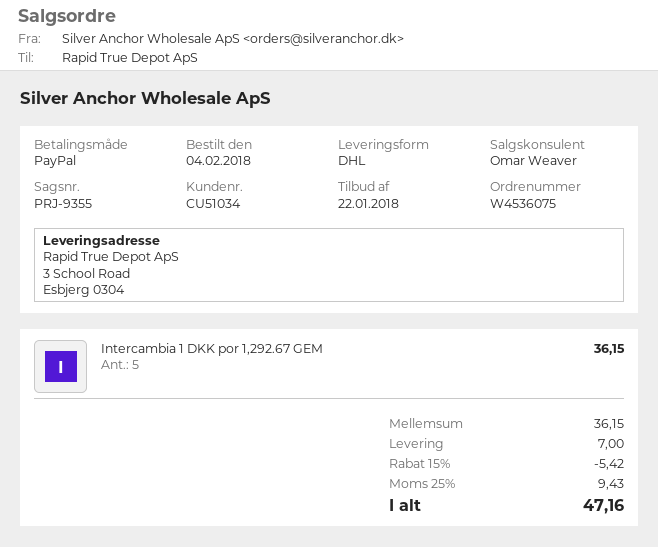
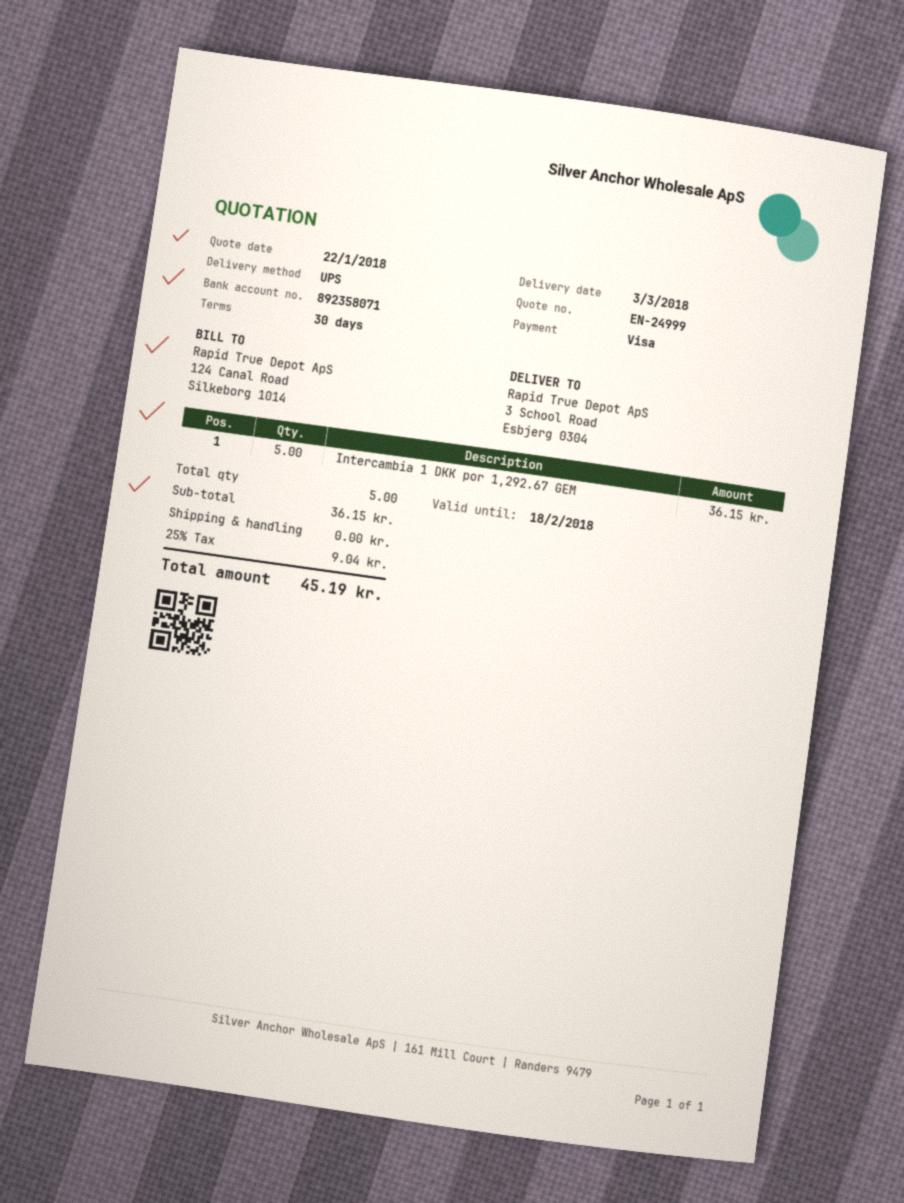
payment method: PayPal -> Visa
shipping method: DHL -> UPS
discount: 15% = 5.42 -> none
shipping: 7.00 -> 0.00
tax: 25% = 9.43 -> 25% = 9.04
total: 47.16 -> 45.19

